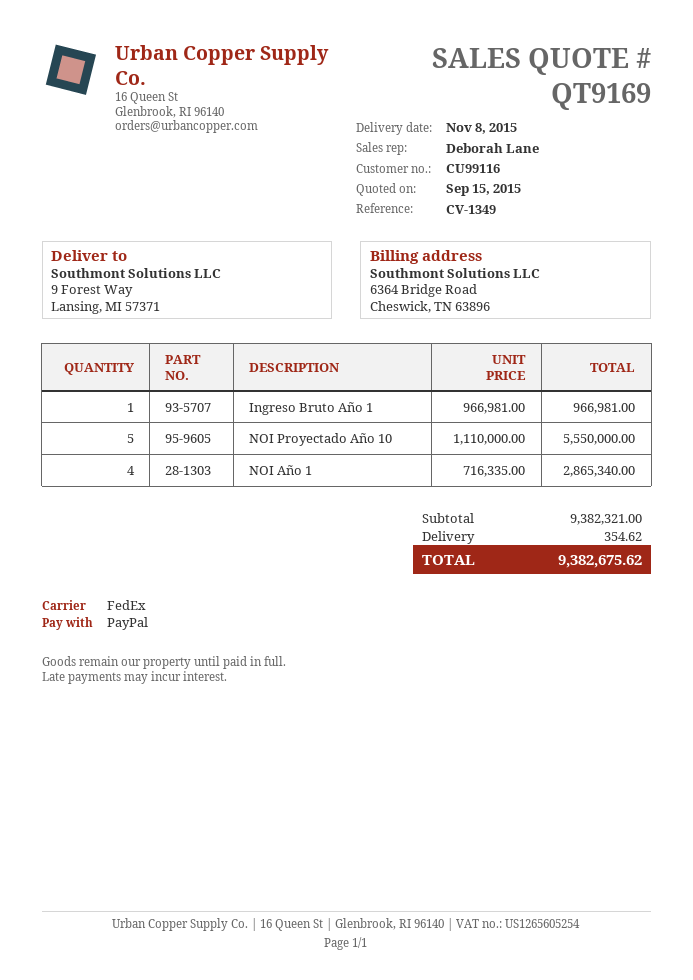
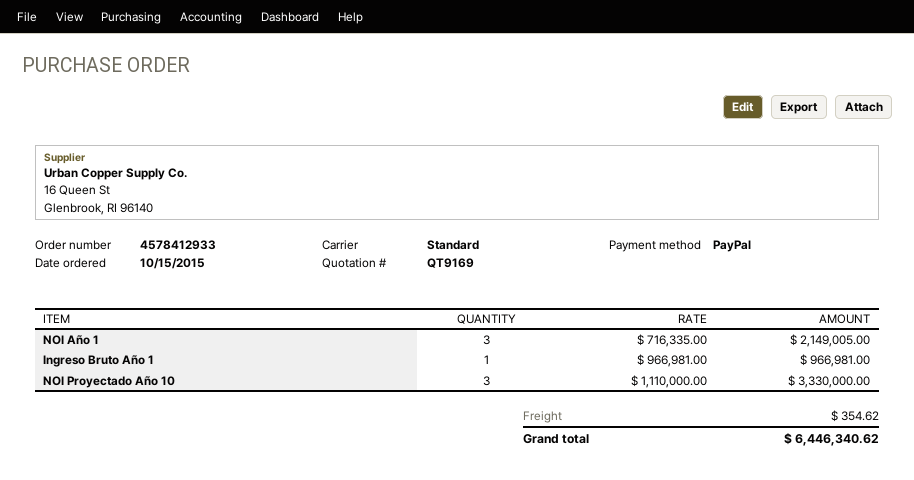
shipping method: FedEx -> standard
NOI Proyectado Año 10: 5 x 1110000.00 = 5550000.00 -> 3 x 1110000.00 = 3330000.00
NOI Año 1: 4 x 716335.00 = 2865340.00 -> 3 x 716335.00 = 2149005.00
total: 9382675.62 -> 6446340.62

